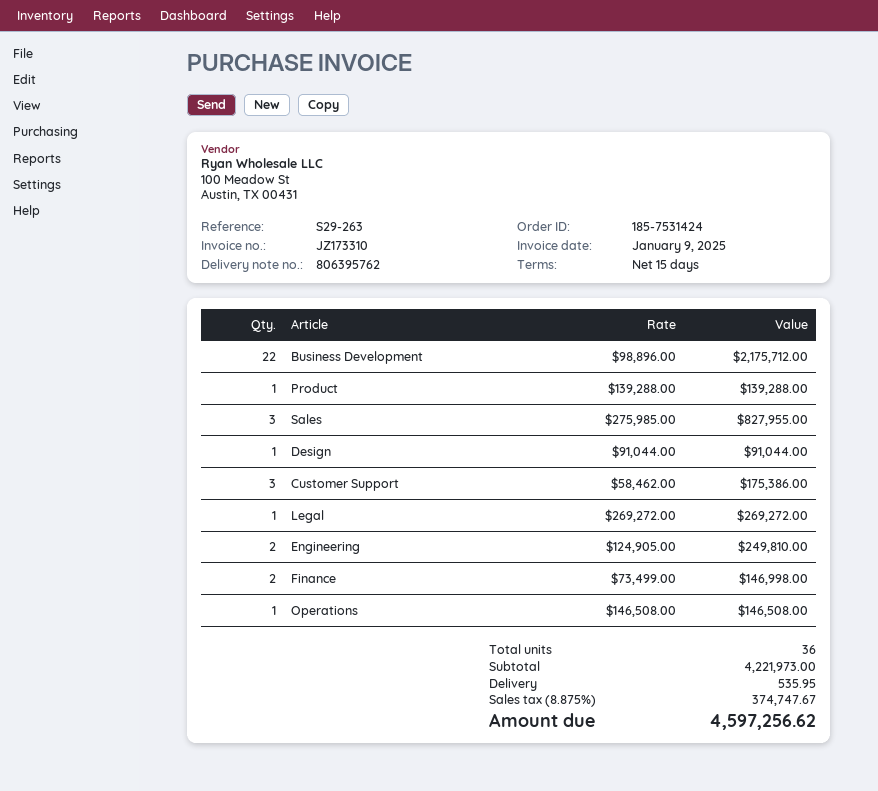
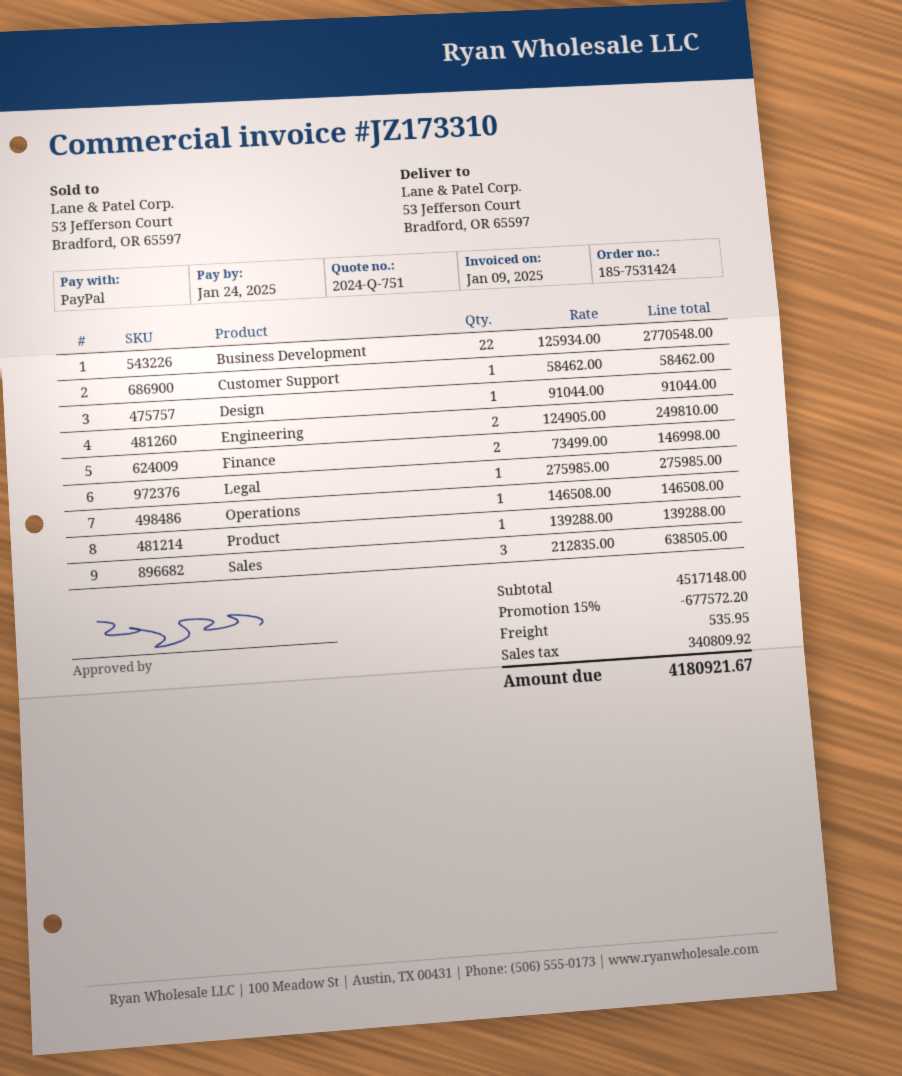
Business Development: 22 x 98896.00 = 2175712.00 -> 22 x 125934.00 = 2770548.00
Sales: 3 x 275985.00 = 827955.00 -> 3 x 212835.00 = 638505.00
Customer Support: 3 x 58462.00 = 175386.00 -> 1 x 58462.00 = 58462.00
Legal: 1 x 269272.00 = 269272.00 -> 1 x 275985.00 = 275985.00
subtotal: 4221973.00 -> 4517148.00
discount: none -> 15% = 677572.20
tax: 374747.67 -> 340809.92
total: 4597256.62 -> 4180921.67

